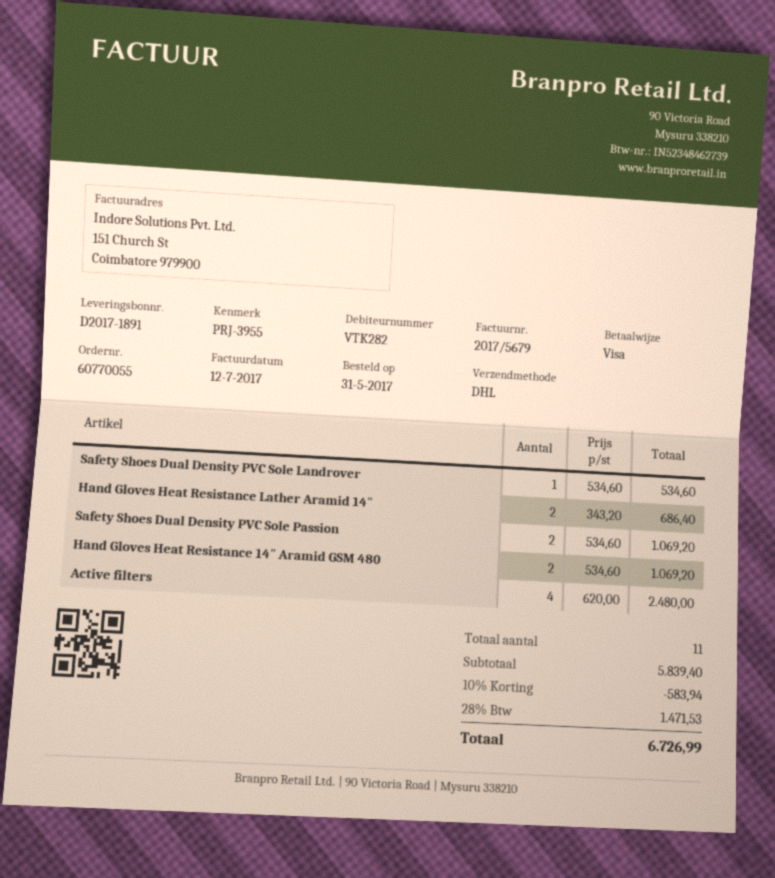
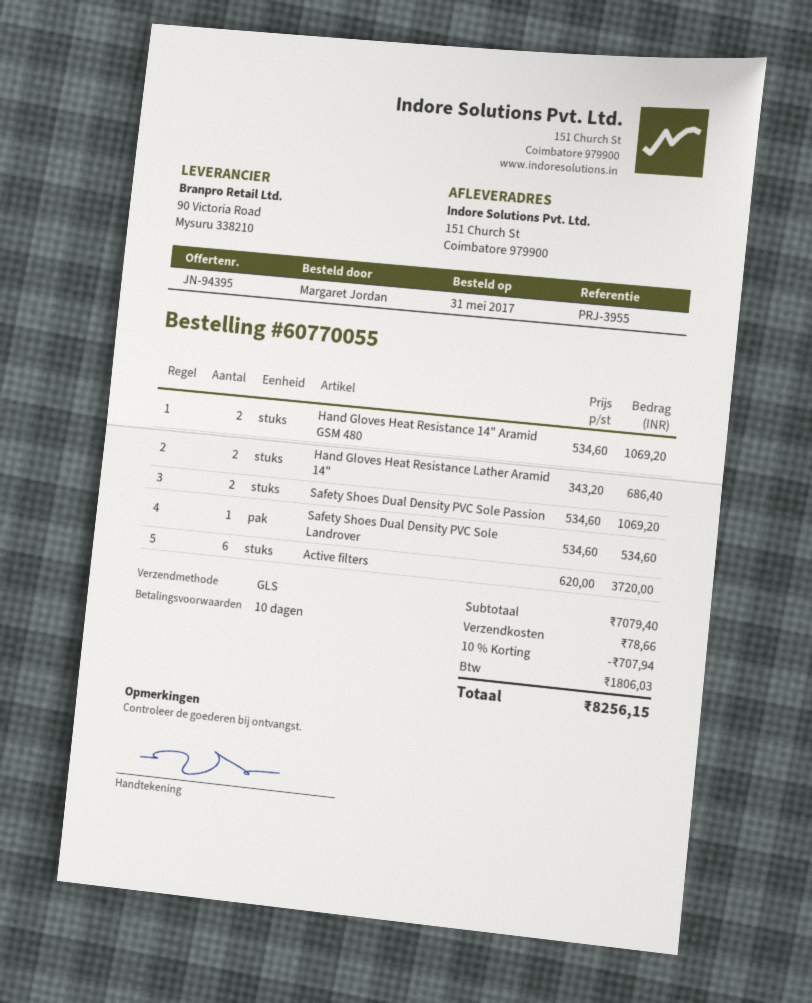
shipping method: DHL -> GLS
Active filters: 4 x 620.00 = 2480.00 -> 6 x 620.00 = 3720.00
subtotal: 5839.40 -> 7079.40
discount: 10% = 583.94 -> 10% = 707.94
shipping: none -> 78.66
tax: 1471.53 -> 1806.03
total: 6726.99 -> 8256.15

